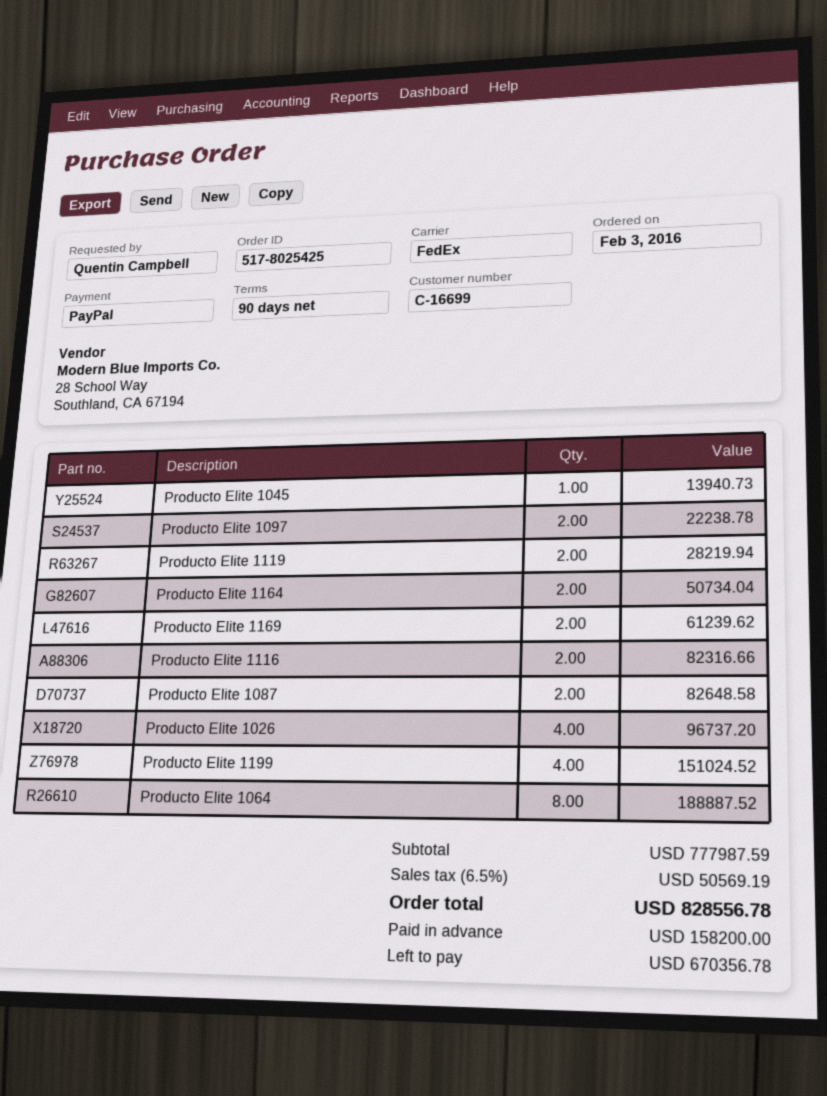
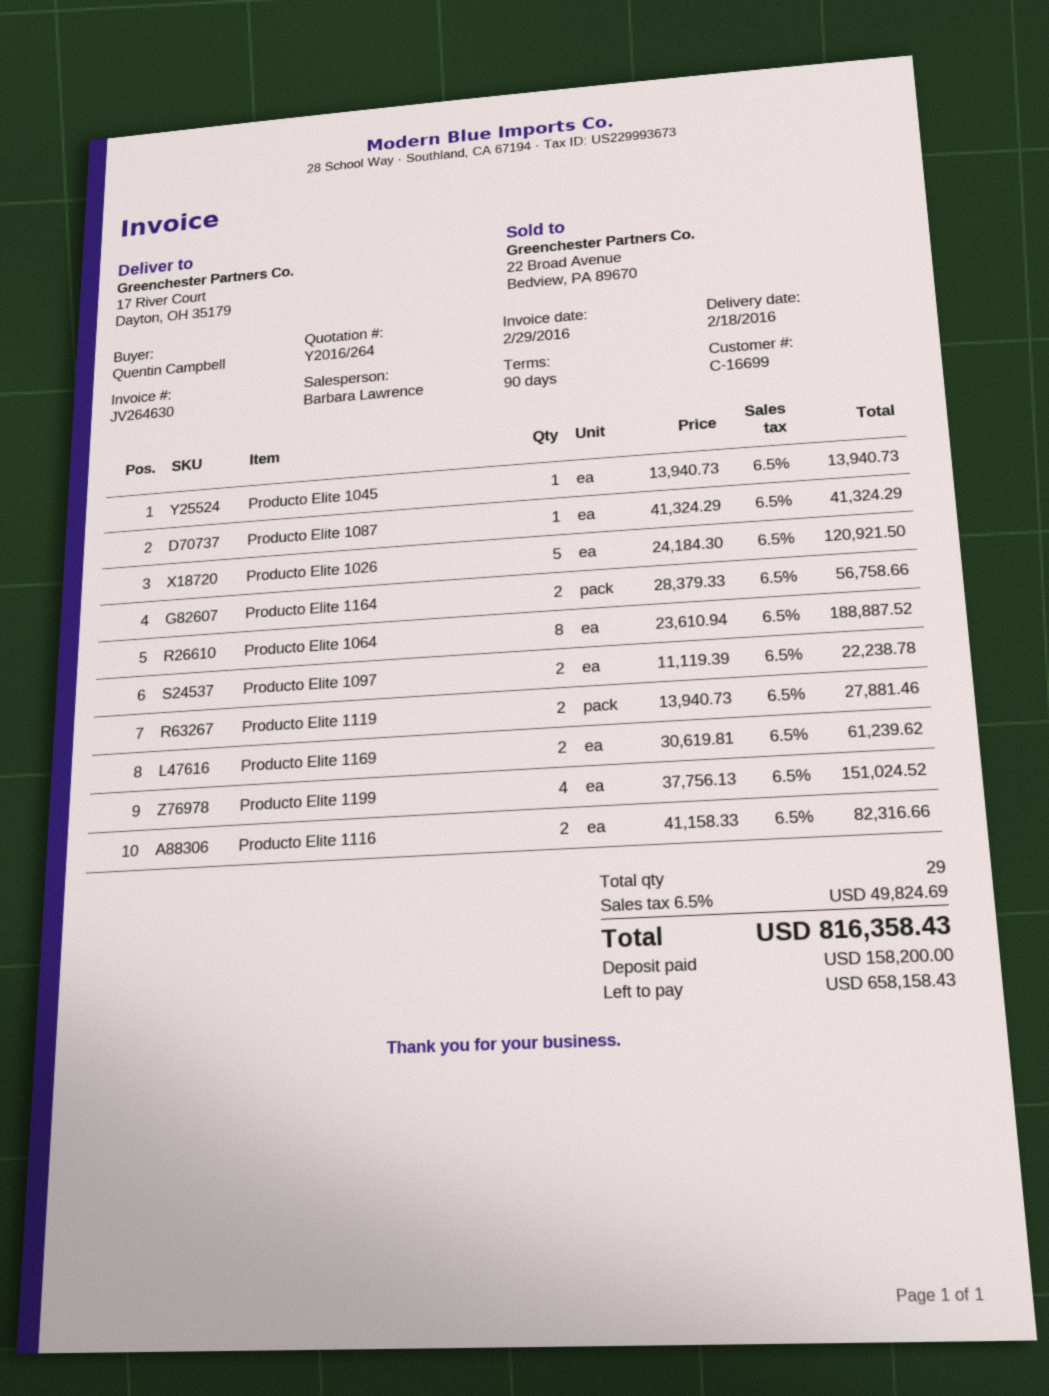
Producto Elite 1119: 2 for 28219.94 -> 2 for 27881.46
Producto Elite 1164: 2 for 50734.04 -> 2 for 56758.66
Producto Elite 1087: 2 for 82648.58 -> 1 for 41324.29
Producto Elite 1026: 4 for 96737.20 -> 5 for 120921.50
tax: 6.5% = 50569.19 -> 6.5% = 49824.69
total: 828556.78 -> 816358.43
balance: 670356.78 -> 658158.43

